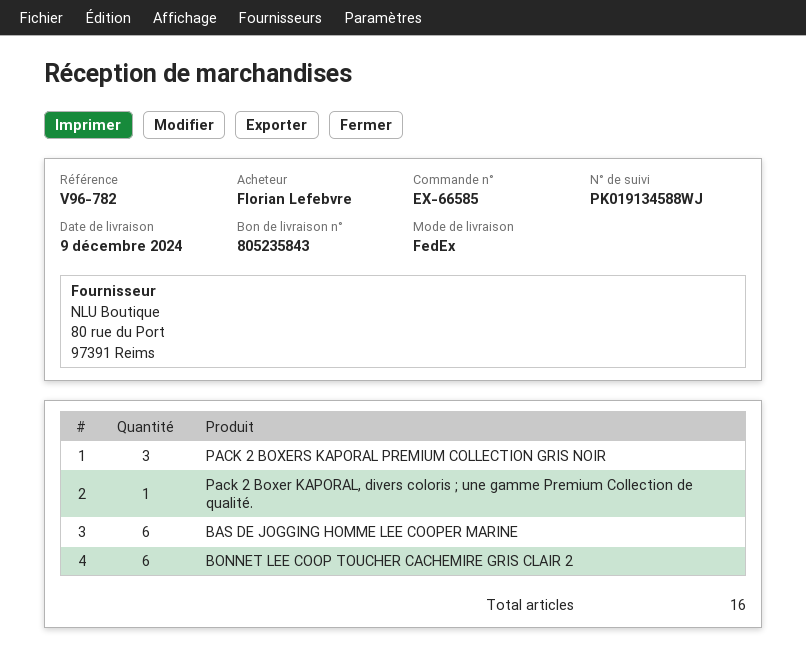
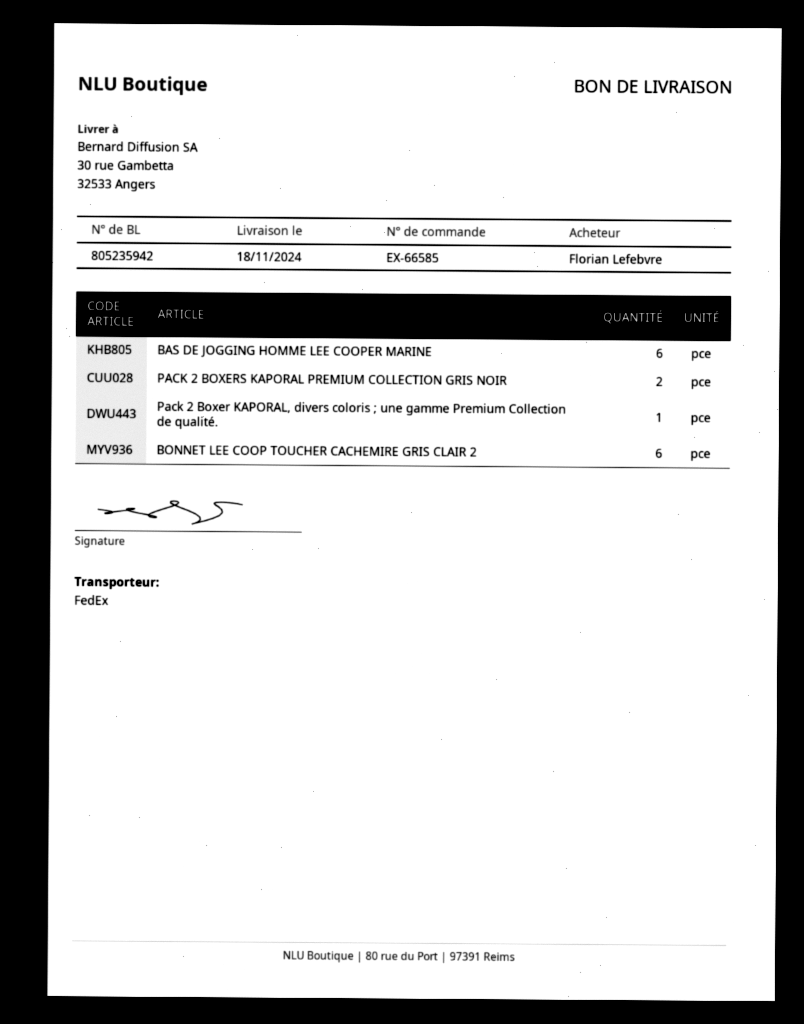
delivery note number: 805235843 -> 805235942
delivery date: 2024-12-09 -> 2024-11-18
PACK 2 BOXERS KAPORAL PREMIUM COLLECTION GRIS NOIR: 3 -> 2

